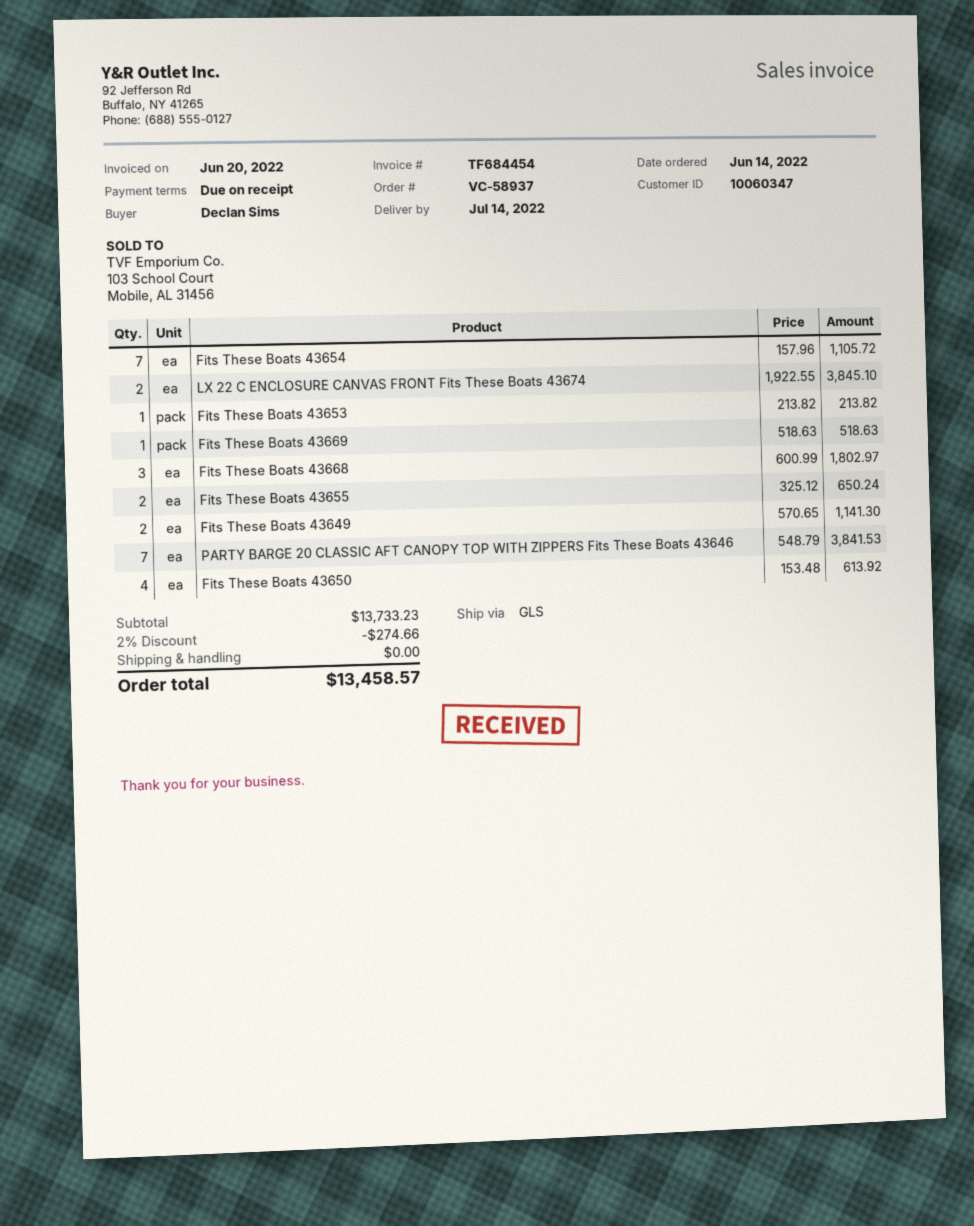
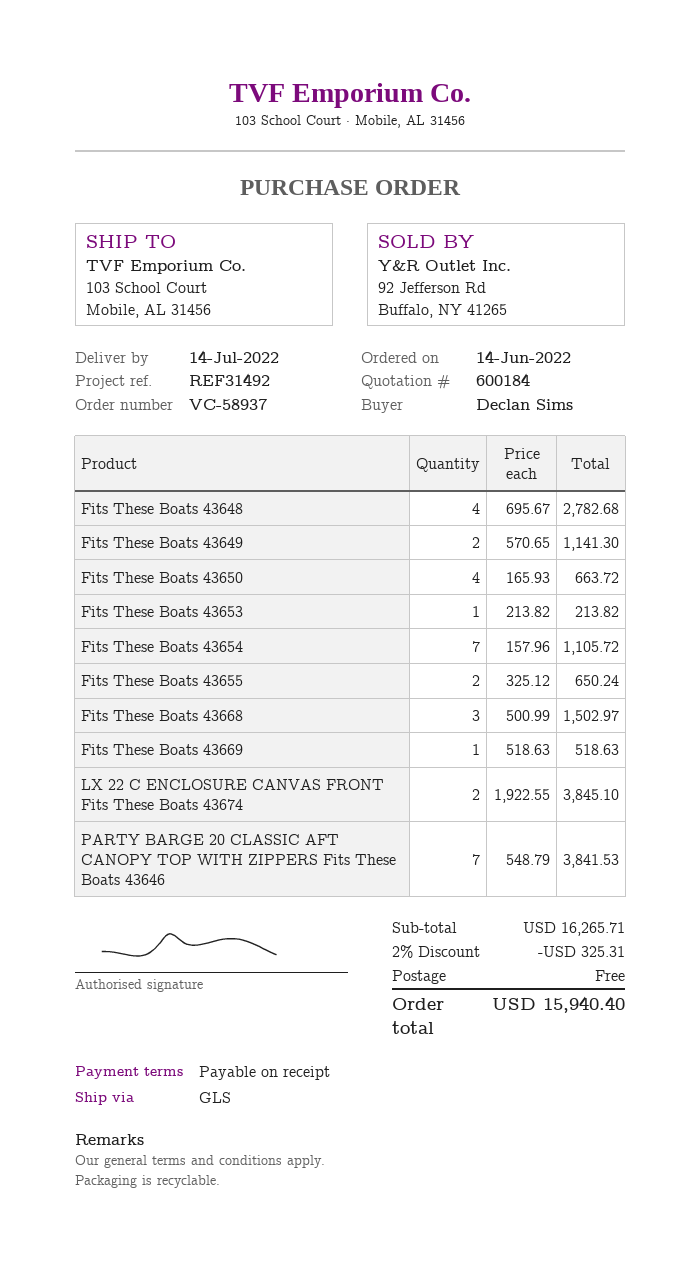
Fits These Boats 43668: 3 x 600.99 = 1802.97 -> 3 x 500.99 = 1502.97
Fits These Boats 43650: 4 x 153.48 = 613.92 -> 4 x 165.93 = 663.72
Fits These Boats 43648: none -> 4 x 695.67 = 2782.68
subtotal: 13733.23 -> 16265.71
discount: 2% = 274.66 -> 2% = 325.31
total: 13458.57 -> 15940.40

